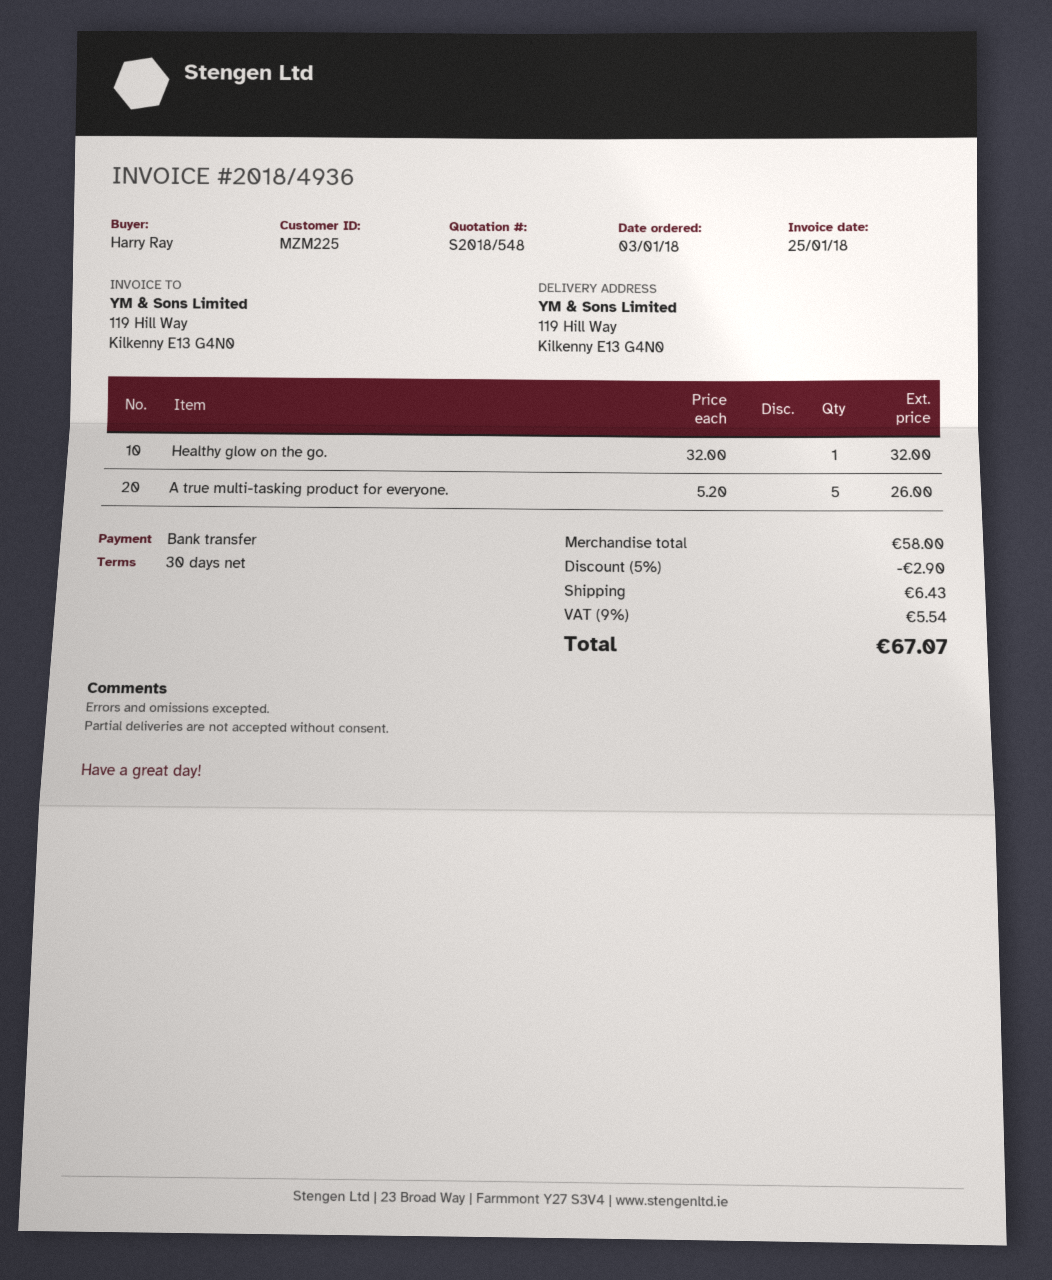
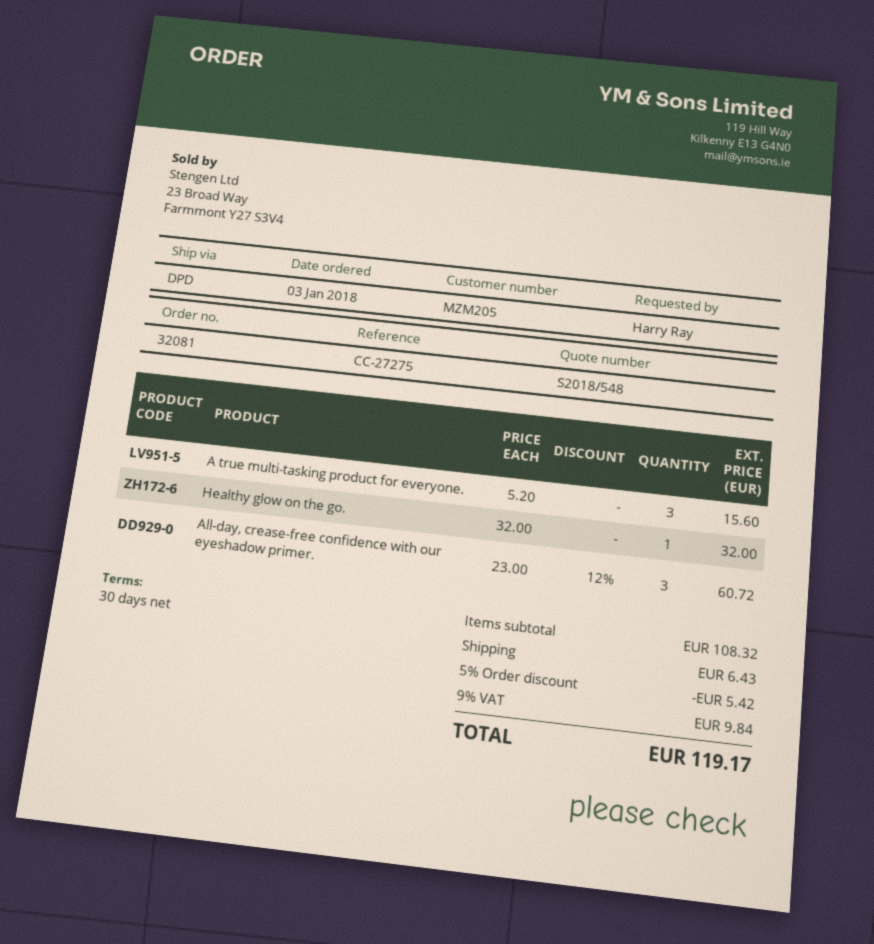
customer number: MZM225 -> MZM205
A true multi-tasking product for everyone.: 5 x 5.20 = 26.00 -> 3 x 5.20 = 15.60
All-day, crease-free confidence with our eyeshadow primer.: none -> 3 x 23.00 - 12% = 60.72
subtotal: 58.00 -> 108.32
discount: 5% = 2.90 -> 5% = 5.42
tax: 9% = 5.54 -> 9% = 9.84
total: 67.07 -> 119.17

